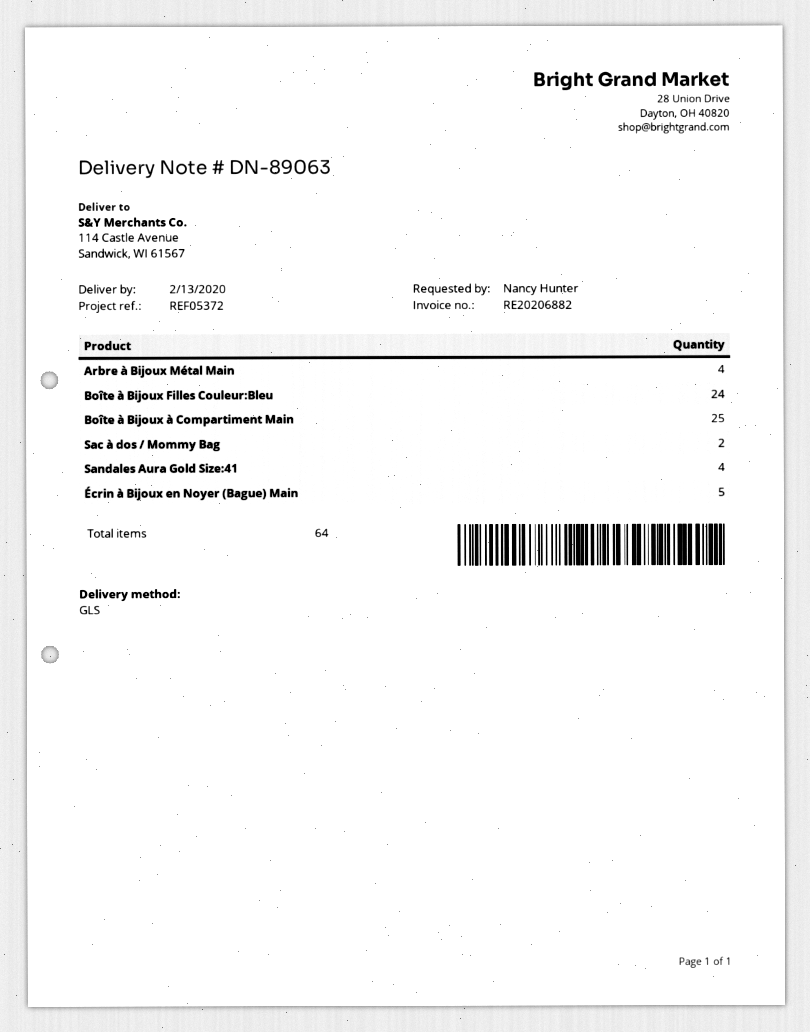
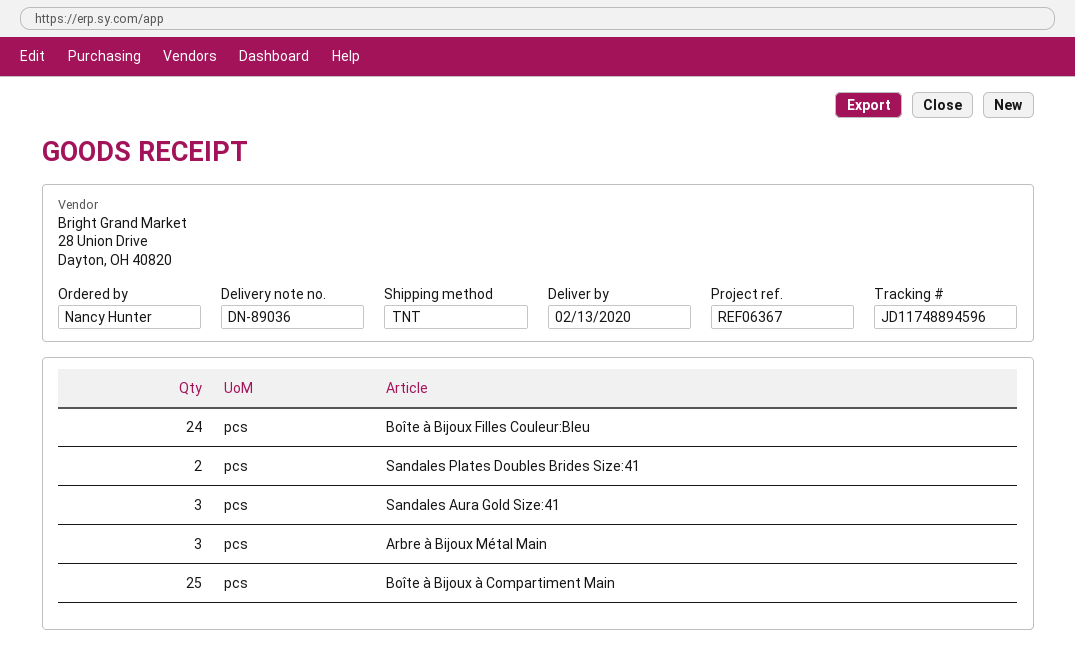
delivery note number: DN-89063 -> DN-89036
reference: REF05372 -> REF06367
shipping method: GLS -> TNT
Arbre à Bijoux Métal Main: 4 -> 3
Sac à dos / Mommy Bag: 2 -> none
Sandales Aura Gold Size:41: 4 -> 3
Écrin à Bijoux en Noyer (Bague) Main: 5 -> none
Sandales Plates Doubles Brides Size:41: none -> 2

